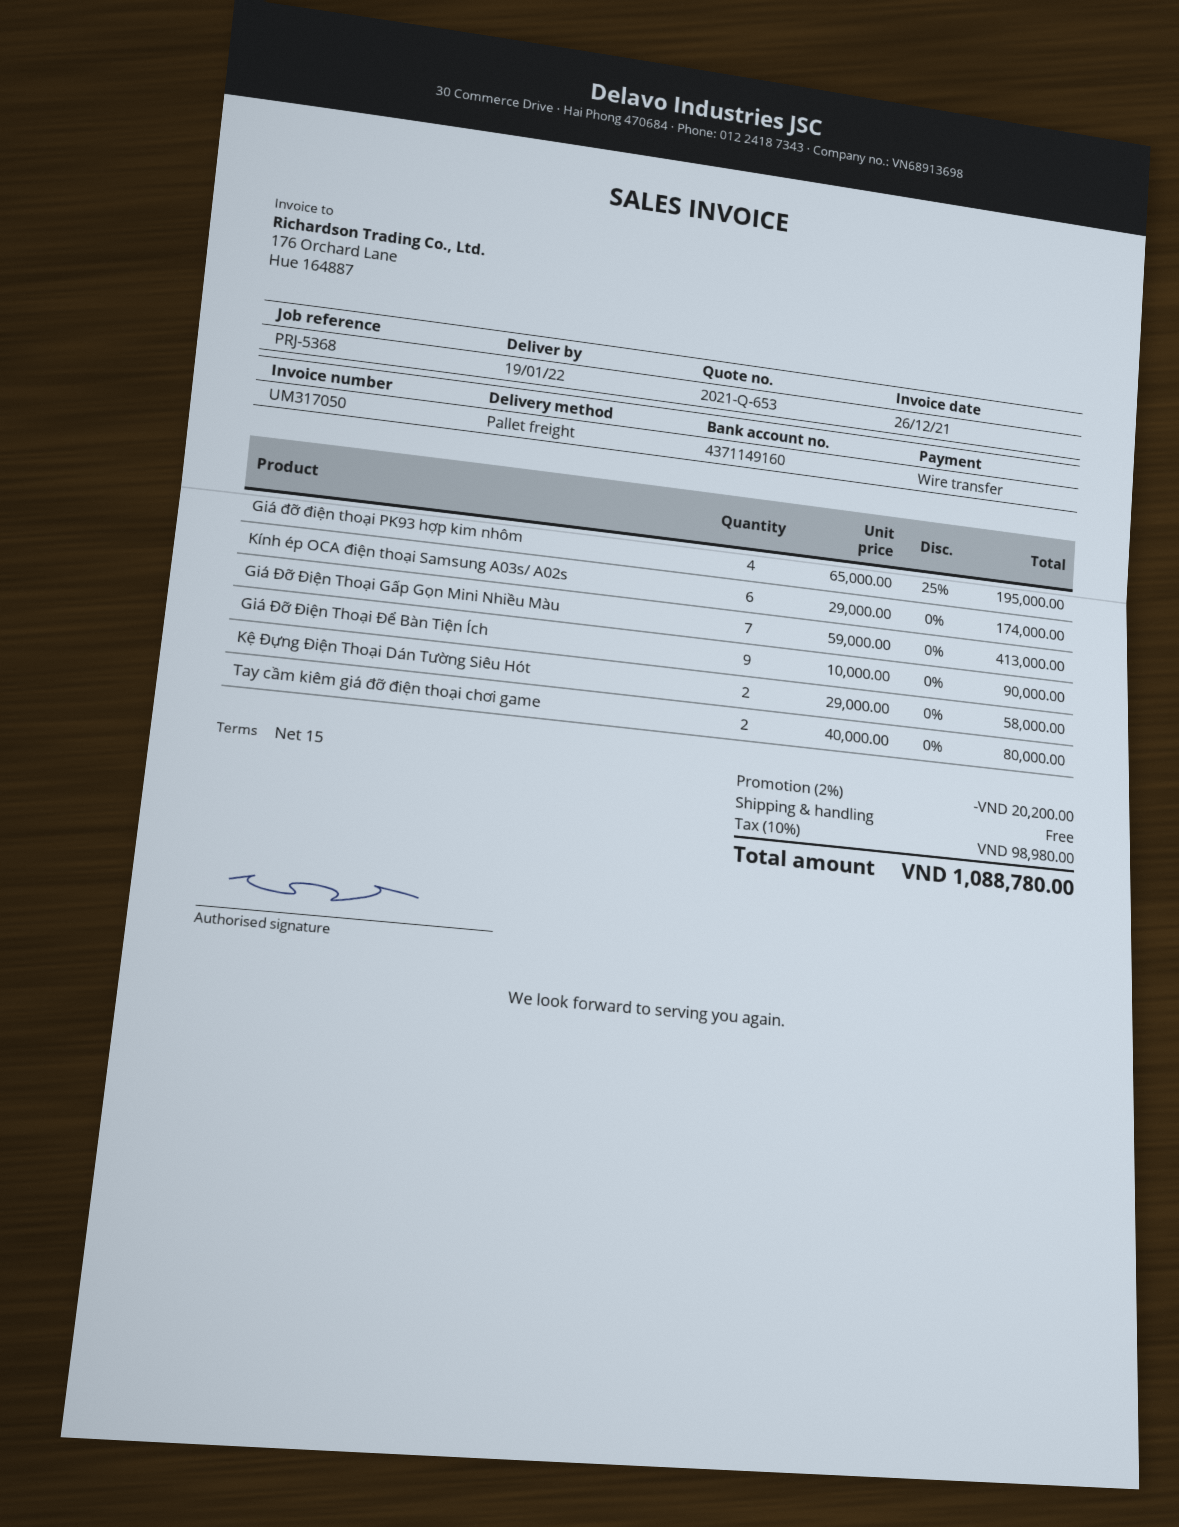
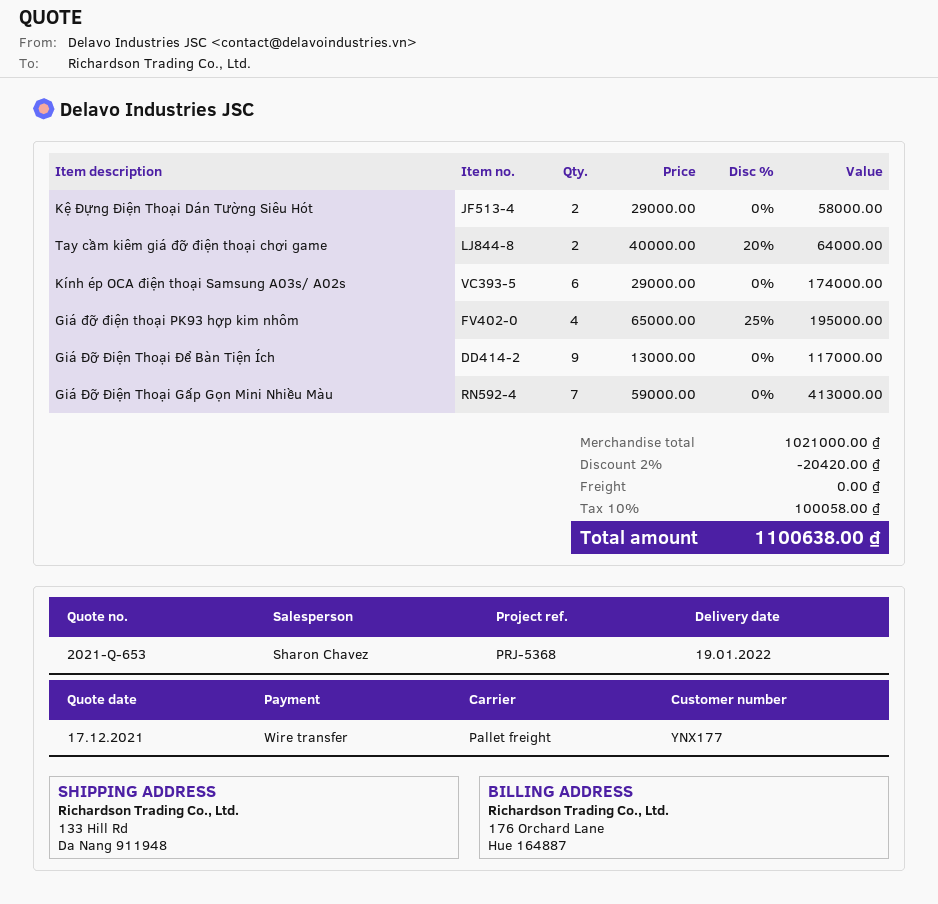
Giá Đỡ Điện Thoại Để Bàn Tiện Ích: 9 x 10000.00 = 90000.00 -> 9 x 13000.00 = 117000.00
Tay cầm kiêm giá đỡ điện thoại chơi game: 2 x 40000.00 = 80000.00 -> 2 x 40000.00 - 20% = 64000.00
discount: 2% = 20200.00 -> 2% = 20420.00
tax: 10% = 98980.00 -> 10% = 100058.00
total: 1088780.00 -> 1100638.00

